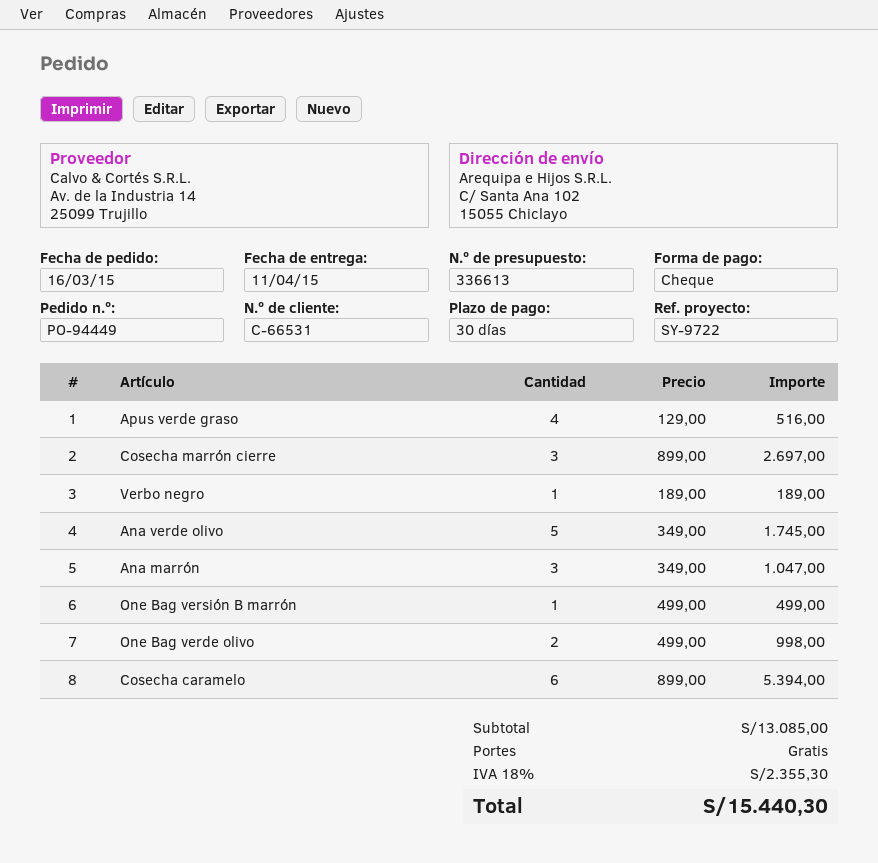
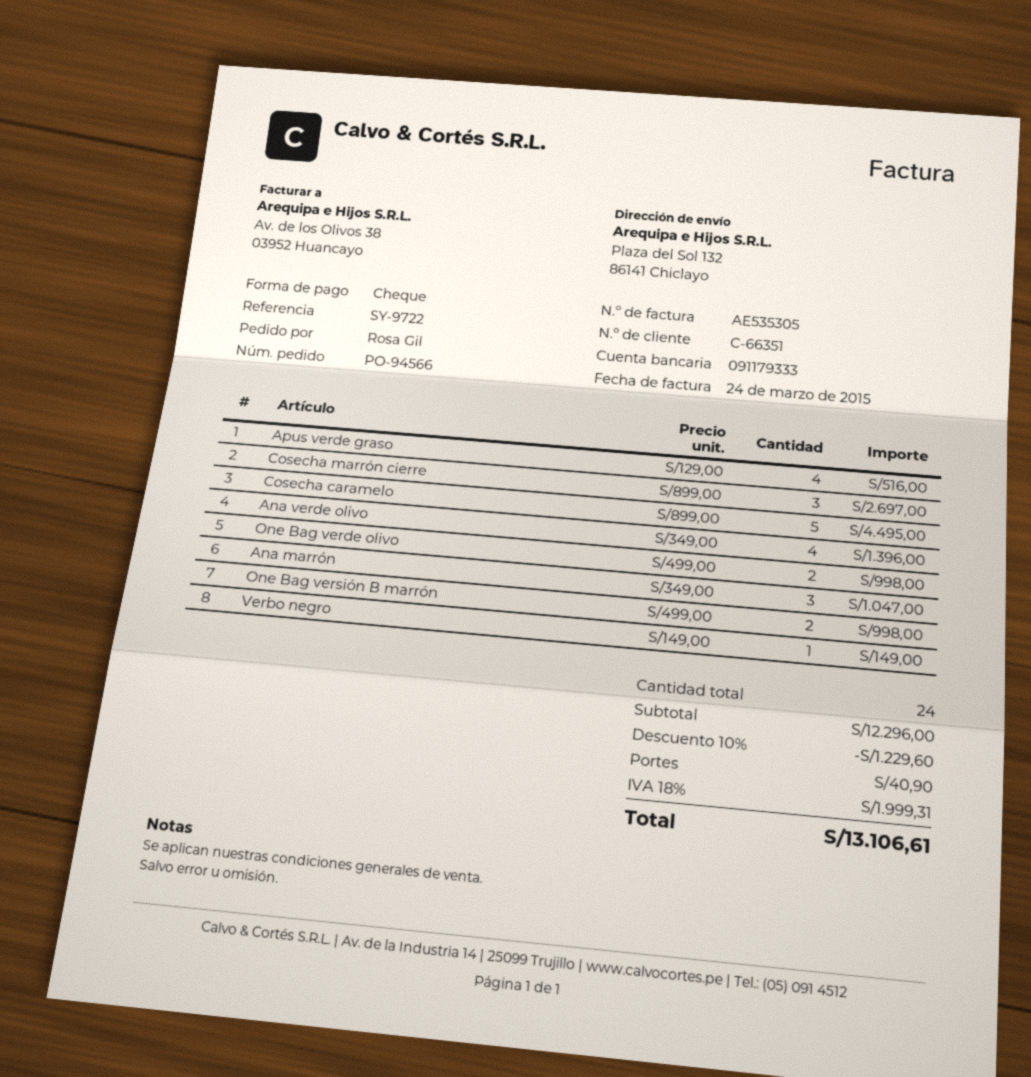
order number: PO-94449 -> PO-94566
customer number: C-66531 -> C-66351
ship to: C/ Santa Ana 102, 15055 Chiclayo -> Plaza del Sol 132, 86141 Chiclayo
Verbo negro: 1 x 189.00 = 189.00 -> 1 x 149.00 = 149.00
Ana verde olivo: 5 x 349.00 = 1745.00 -> 4 x 349.00 = 1396.00
One Bag versión B marrón: 1 x 499.00 = 499.00 -> 2 x 499.00 = 998.00
Cosecha caramelo: 6 x 899.00 = 5394.00 -> 5 x 899.00 = 4495.00
subtotal: 13085.00 -> 12296.00
discount: none -> 10% = 1229.60
shipping: 0.00 -> 40.90
tax: 18% = 2355.30 -> 18% = 1999.31
total: 15440.30 -> 13106.61

